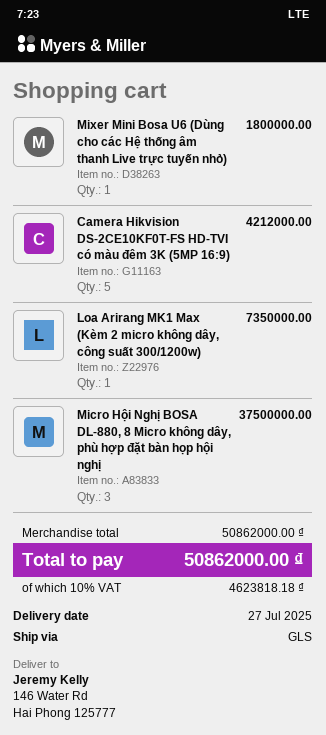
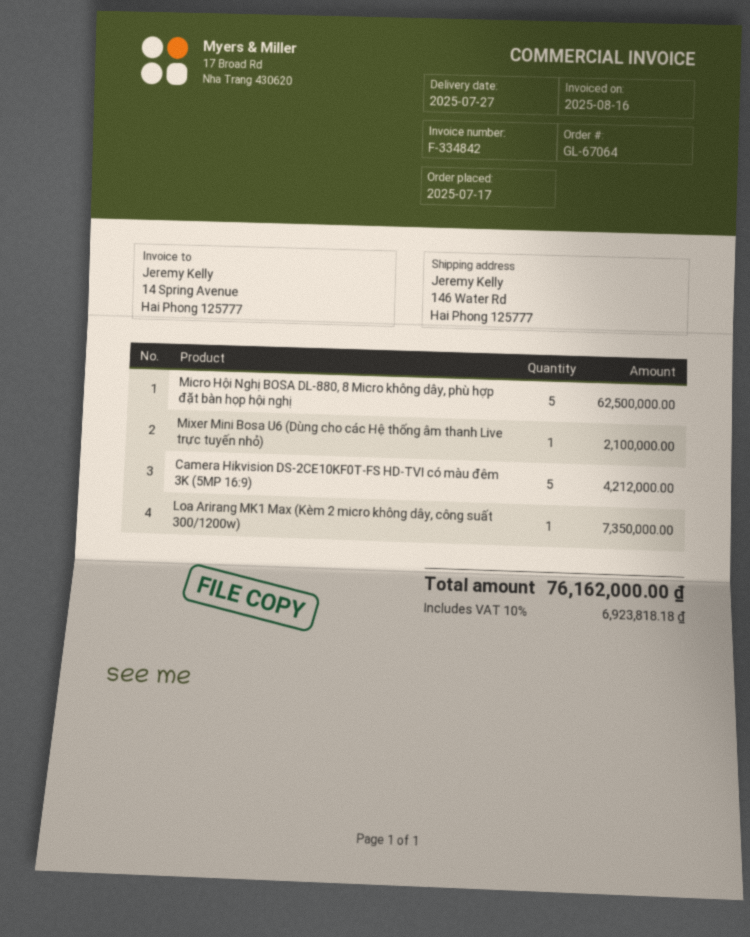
Mixer Mini Bosa U6 (Dùng cho các Hệ thống âm thanh Live trực tuyến nhỏ): 1 for 1800000.00 -> 1 for 2100000.00
Micro Hội Nghị BOSA DL-880, 8 Micro không dây, phù hợp đặt bàn họp hội nghị: 3 for 37500000.00 -> 5 for 62500000.00
tax: 10% = 4623818.18 -> 10% = 6923818.18
total: 50862000.00 -> 76162000.00

